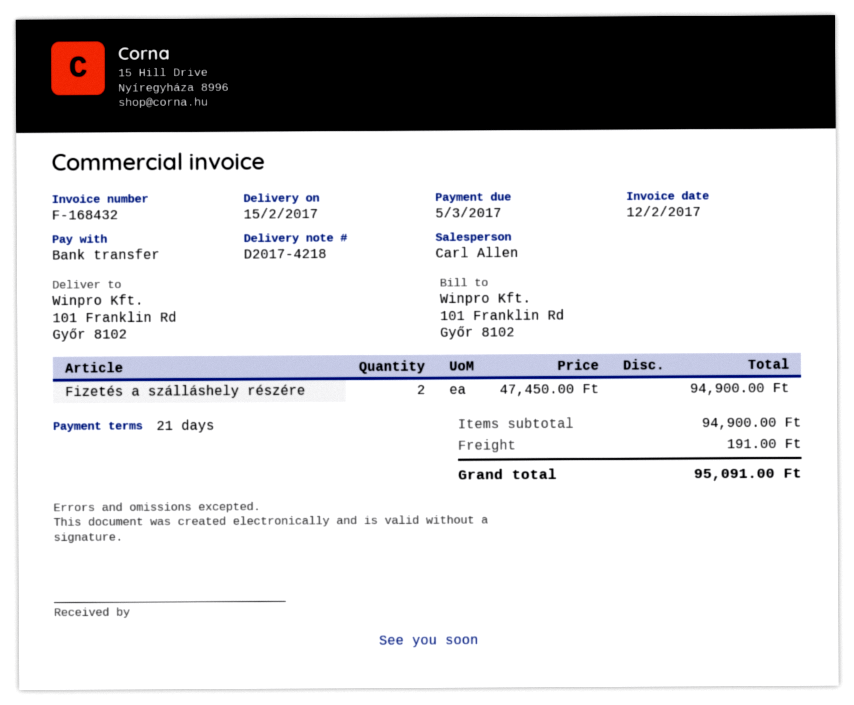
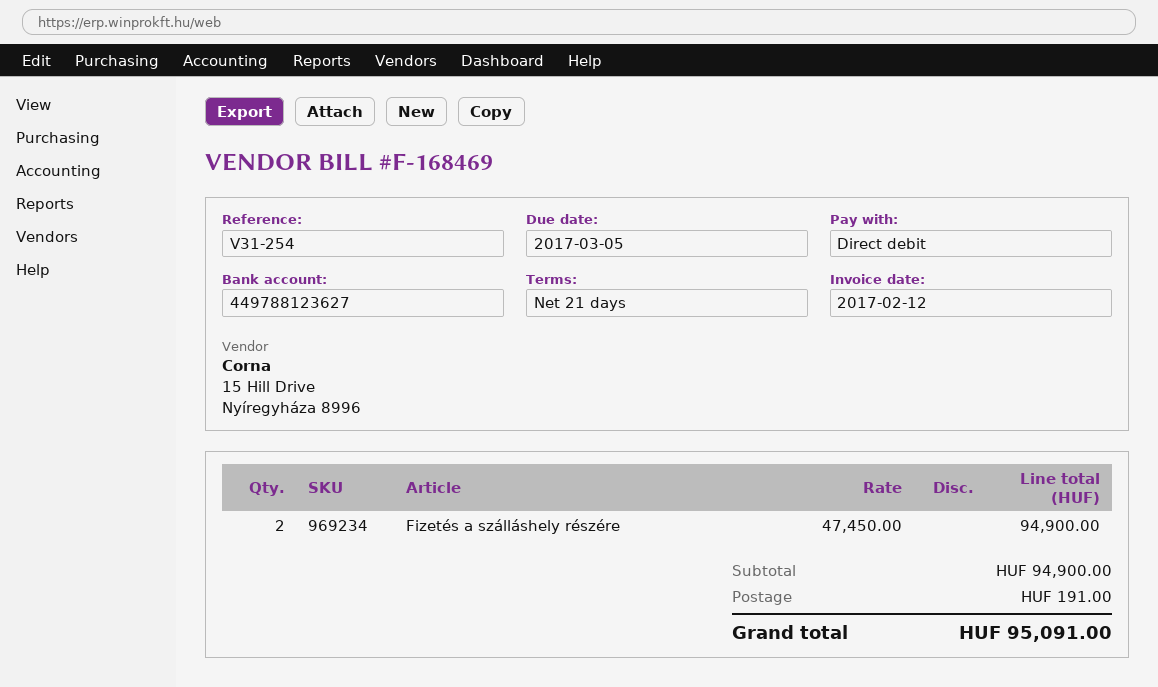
invoice number: F-168432 -> F-168469
payment method: bank transfer -> direct debit

